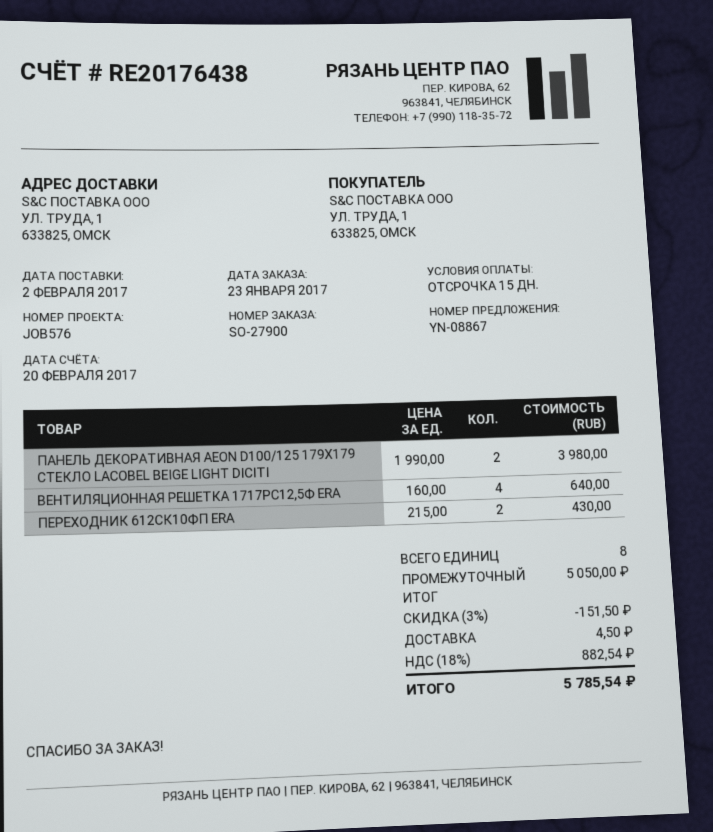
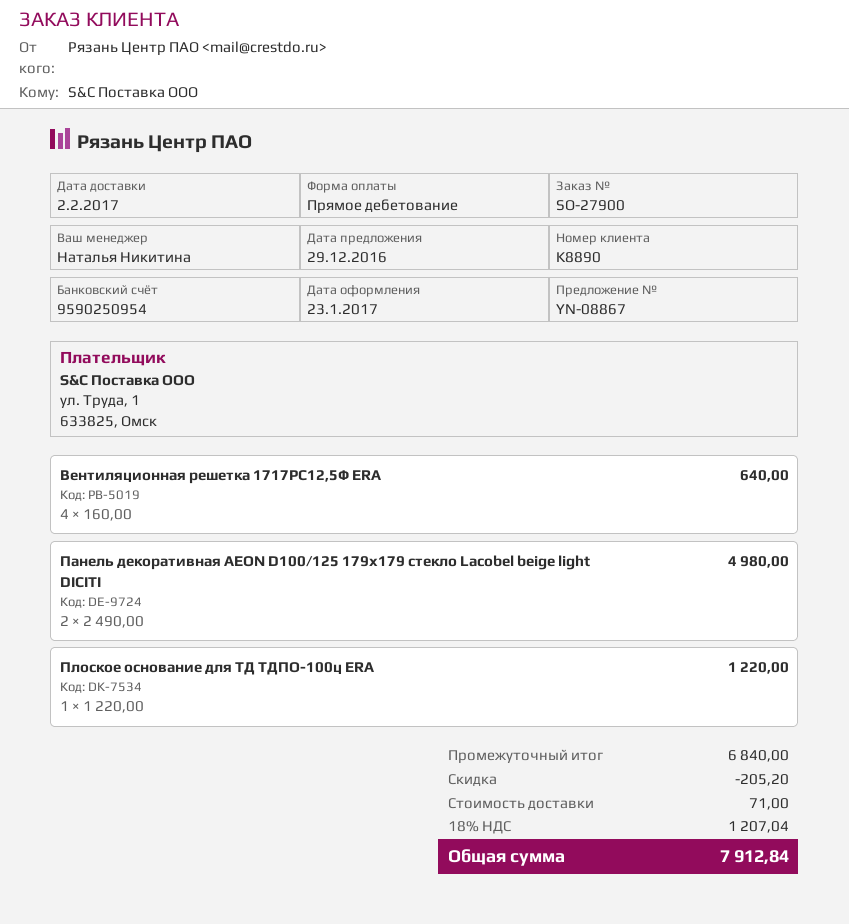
ПАНЕЛЬ ДЕКОРАТИВНАЯ AEON D100/125 179Х179 СТЕКЛО LACOBEL BEIGE LIGHT DICITI: 2 x 1990.00 = 3980.00 -> 2 x 2490.00 = 4980.00
ПЕРЕХОДНИК 612СК10ФП ERA: 2 x 215.00 = 430.00 -> none
Плоское основание для ТД ТДПО-100ц ERA: none -> 1 x 1220.00 = 1220.00
subtotal: 5050.00 -> 6840.00
discount: 151.50 -> 205.20
shipping: 4.50 -> 71.00
tax: 18% = 882.54 -> 18% = 1207.04
total: 5785.54 -> 7912.84

